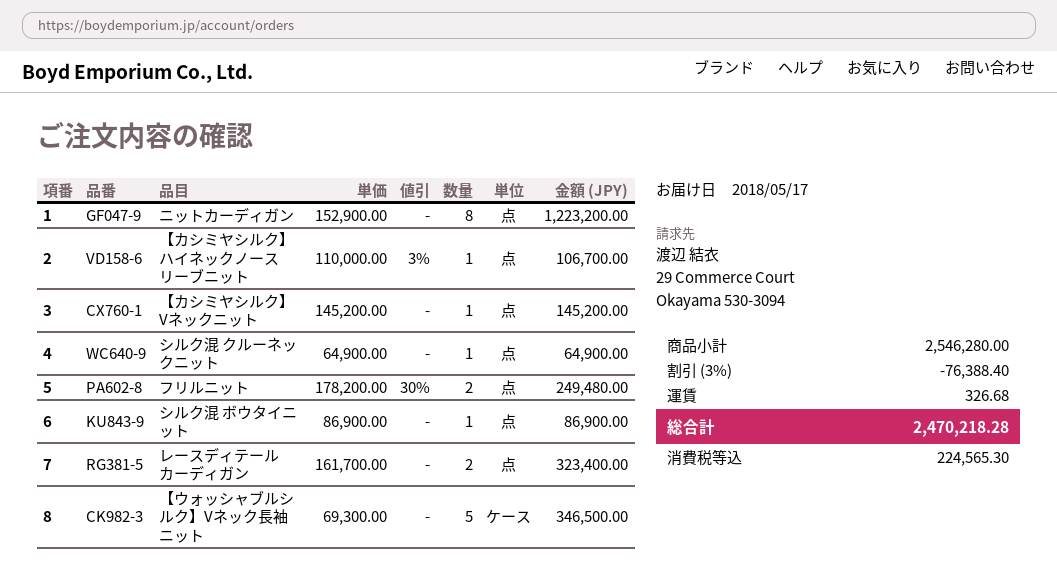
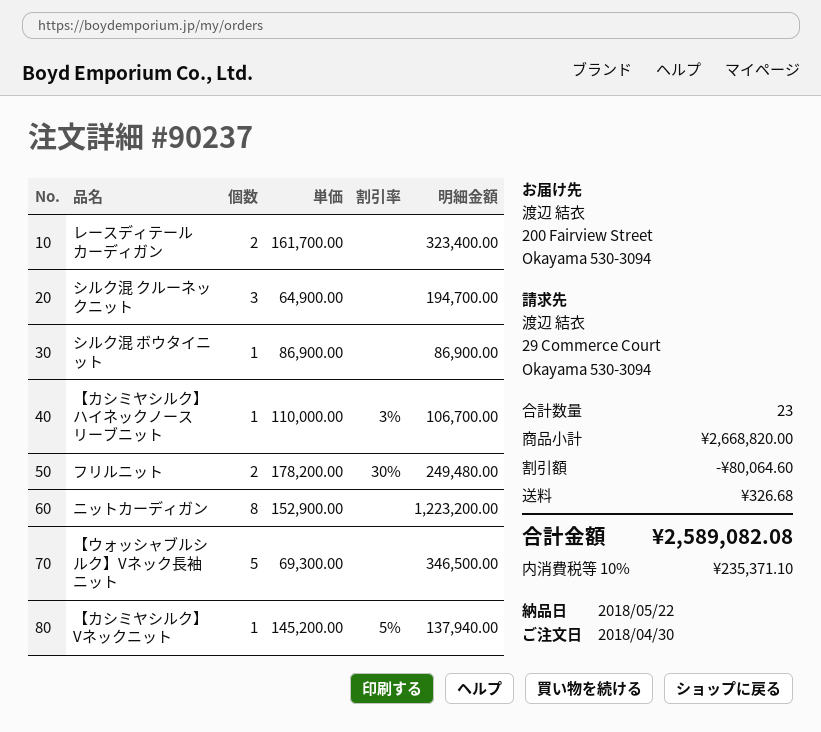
delivery date: 2018-05-17 -> 2018-05-22
【カシミヤシルク】 Vネックニット: 1 x 145200.00 = 145200.00 -> 1 x 145200.00 - 5% = 137940.00
シルク混 クルーネックニット: 1 x 64900.00 = 64900.00 -> 3 x 64900.00 = 194700.00
subtotal: 2546280.00 -> 2668820.00
discount: 76388.40 -> 80064.60
tax: 224565.30 -> 235371.10
total: 2470218.28 -> 2589082.08

